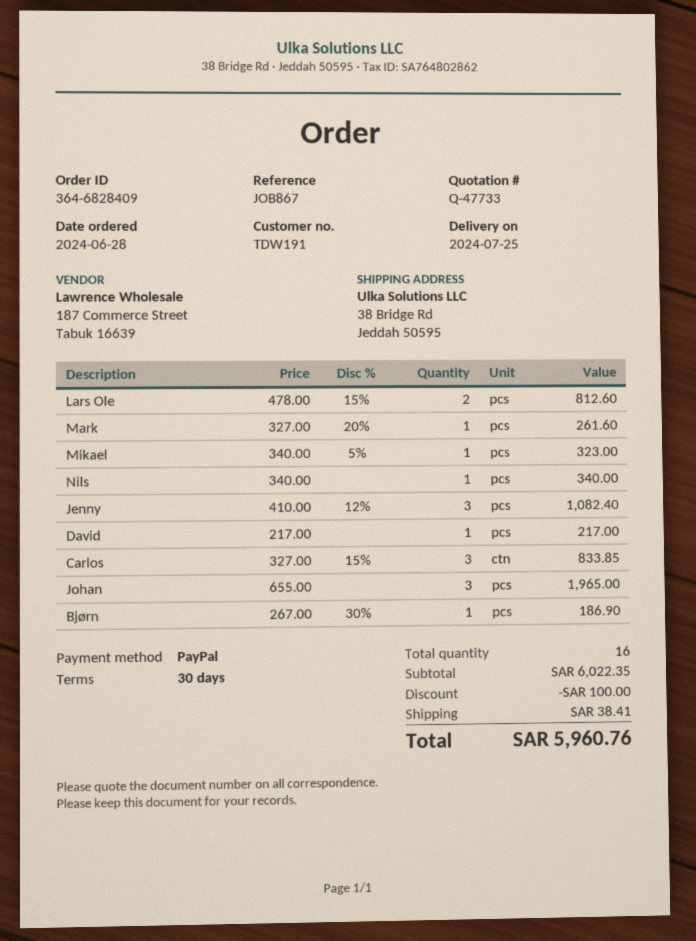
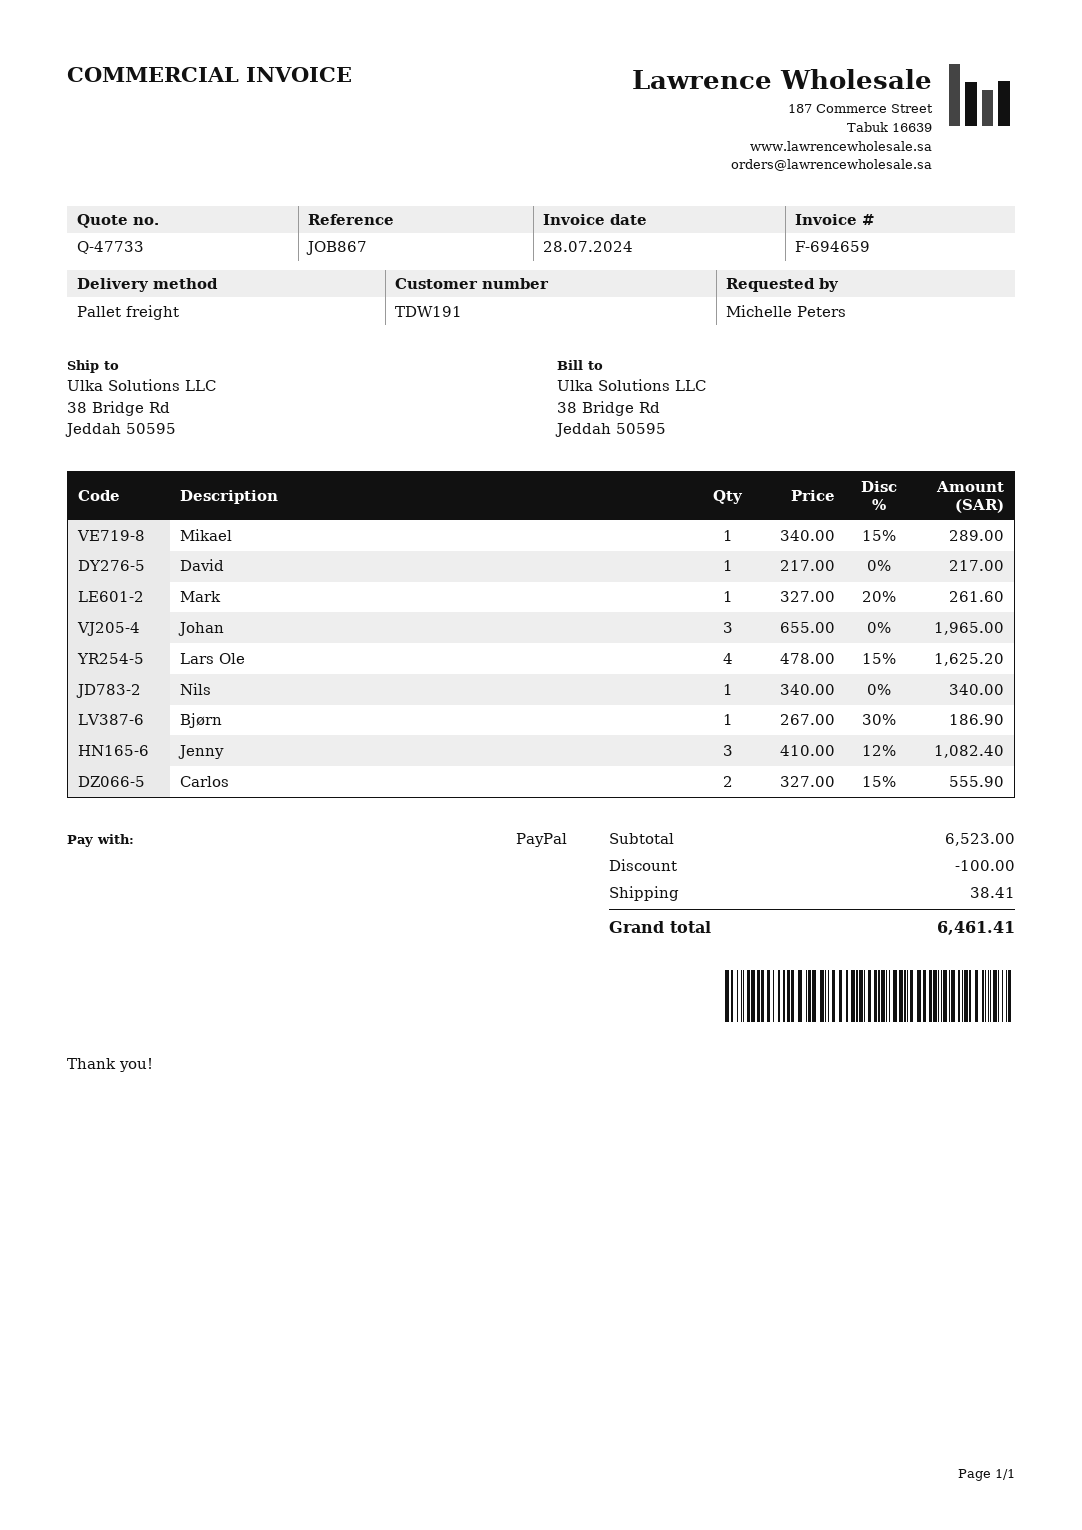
Lars Ole: 2 x 478.00 - 15% = 812.60 -> 4 x 478.00 - 15% = 1625.20
Mikael: 1 x 340.00 - 5% = 323.00 -> 1 x 340.00 - 15% = 289.00
Carlos: 3 x 327.00 - 15% = 833.85 -> 2 x 327.00 - 15% = 555.90
subtotal: 6022.35 -> 6523.00
total: 5960.76 -> 6461.41

